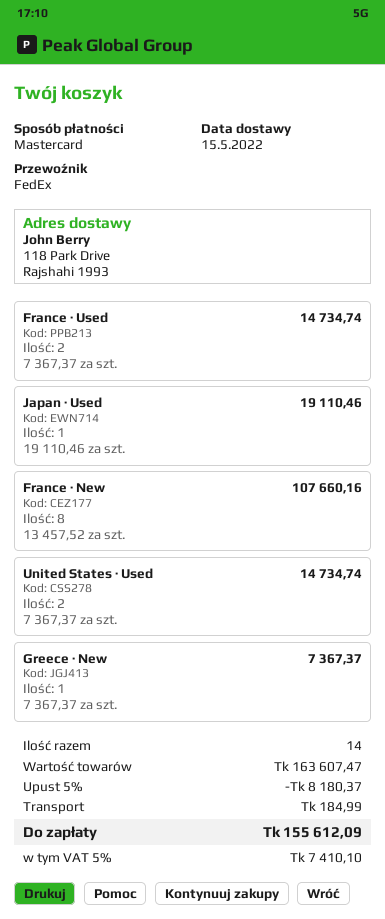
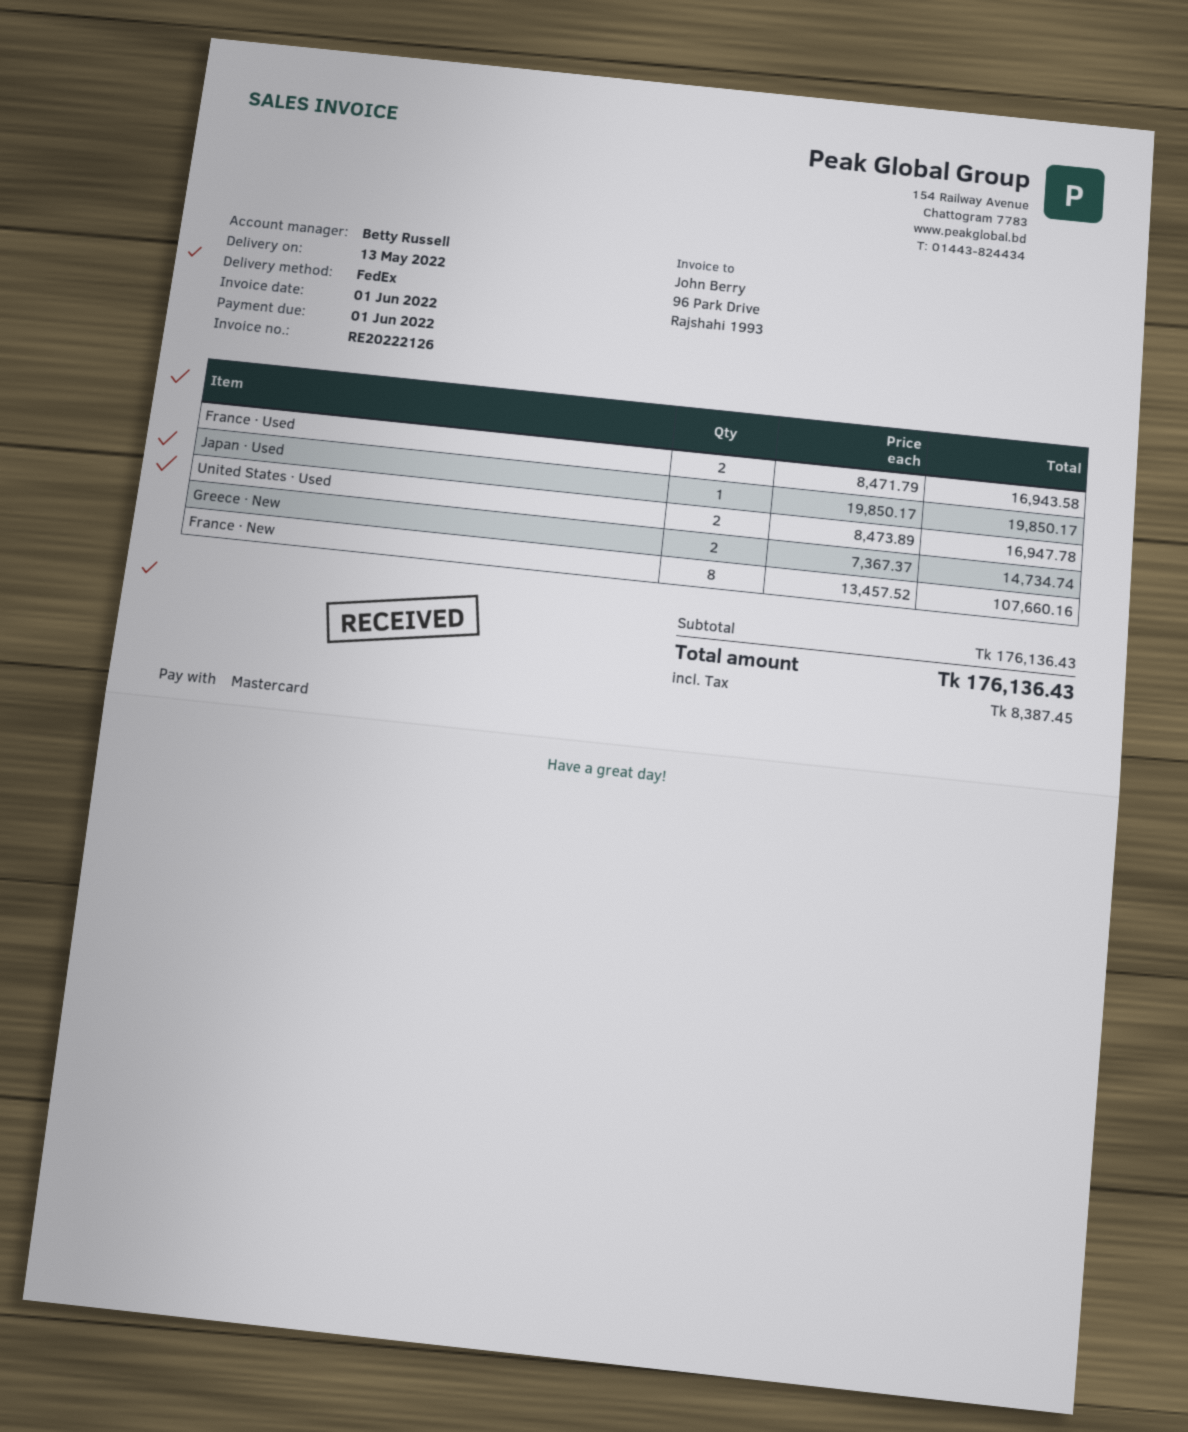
delivery date: 2022-05-15 -> 2022-05-13
France · Used: 2 x 7367.37 = 14734.74 -> 2 x 8471.79 = 16943.58
Japan · Used: 1 x 19110.46 = 19110.46 -> 1 x 19850.17 = 19850.17
United States · Used: 2 x 7367.37 = 14734.74 -> 2 x 8473.89 = 16947.78
Greece · New: 1 x 7367.37 = 7367.37 -> 2 x 7367.37 = 14734.74
subtotal: 163607.47 -> 176136.43
discount: 5% = 8180.37 -> none
shipping: 184.99 -> none
tax: 7410.10 -> 8387.45
total: 155612.09 -> 176136.43

